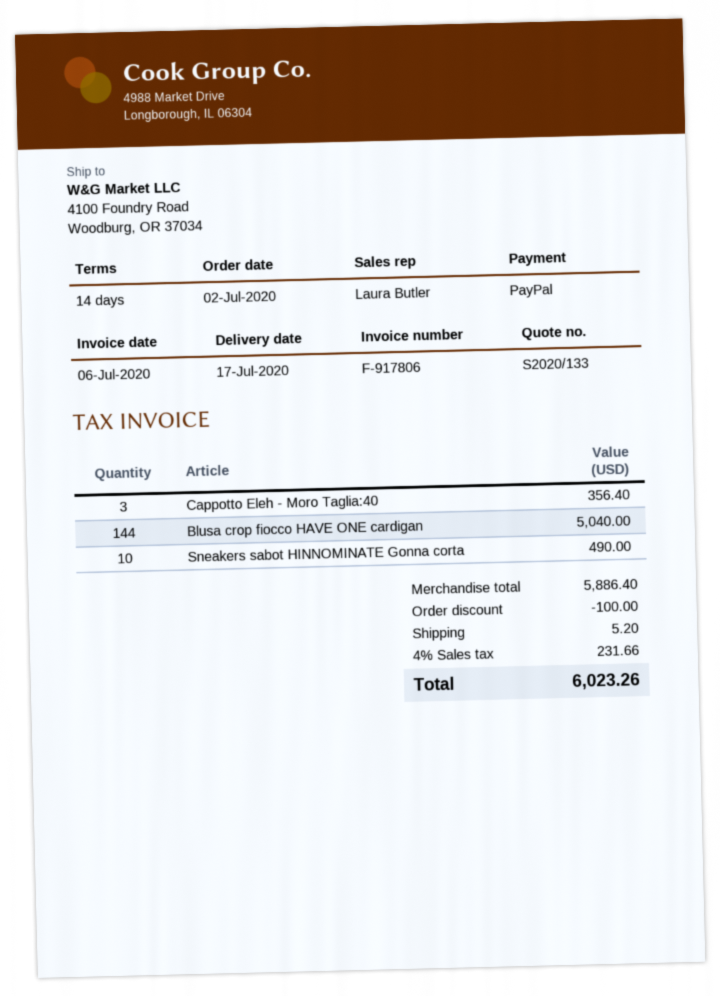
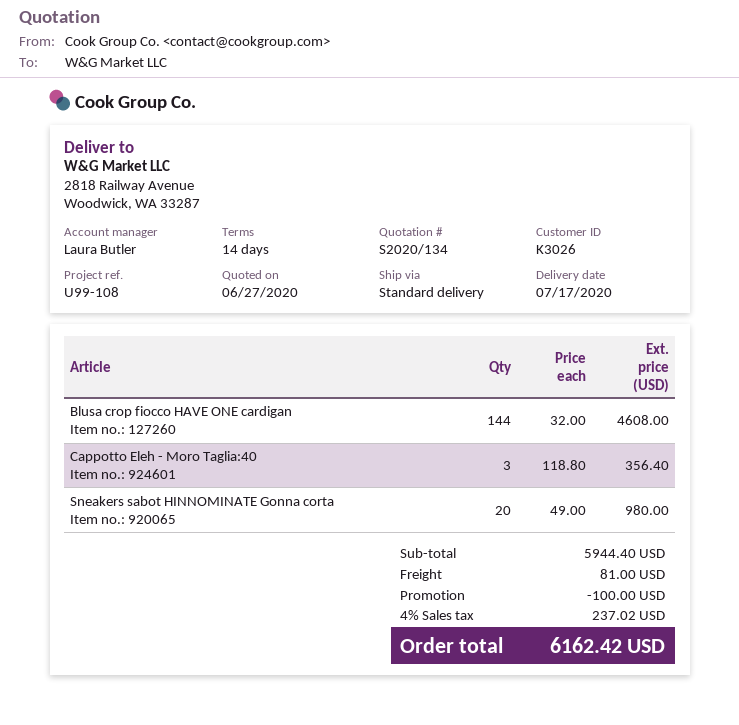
quote number: S2020/133 -> S2020/134
ship to: 4100 Foundry Road, Woodburg, OR 37034 -> 2818 Railway Avenue, Woodwick, WA 33287
Blusa crop fiocco HAVE ONE cardigan: 144 for 5040.00 -> 144 for 4608.00
Sneakers sabot HINNOMINATE Gonna corta: 10 for 490.00 -> 20 for 980.00
subtotal: 5886.40 -> 5944.40
shipping: 5.20 -> 81.00
tax: 4% = 231.66 -> 4% = 237.02
total: 6023.26 -> 6162.42

